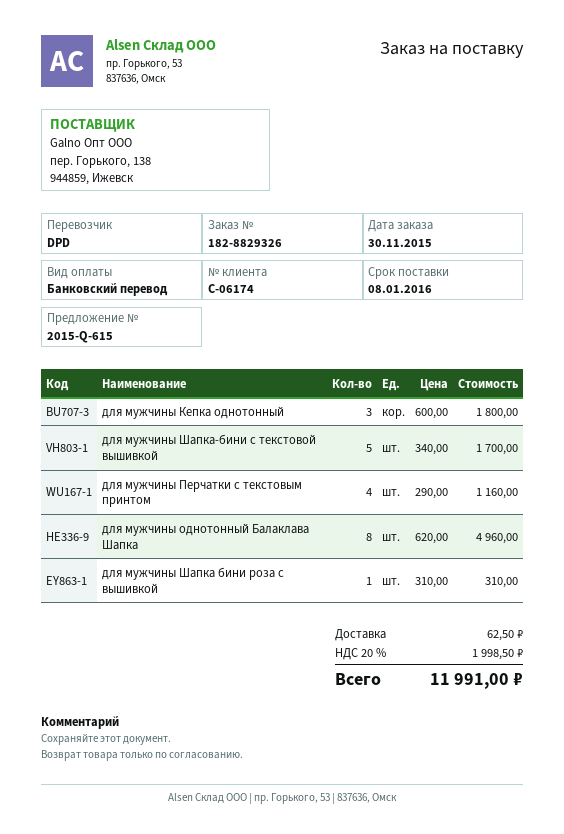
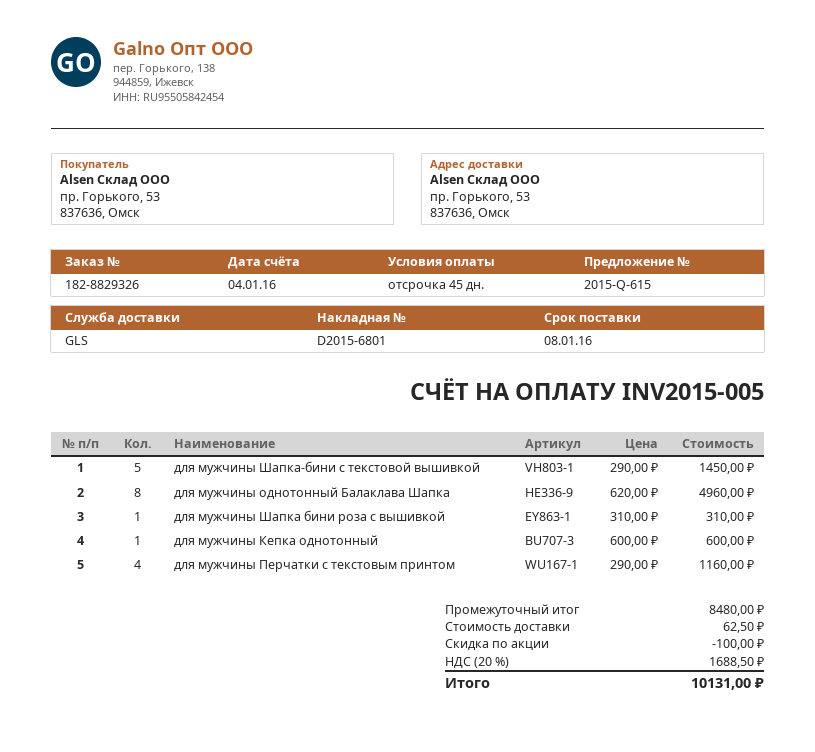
shipping method: DPD -> GLS
для мужчины Кепка однотонный: 3 x 600.00 = 1800.00 -> 1 x 600.00 = 600.00
для мужчины Шапка-бини с текстовой вышивкой: 5 x 340.00 = 1700.00 -> 5 x 290.00 = 1450.00
discount: none -> 100.00
tax: 20% = 1998.50 -> 20% = 1688.50
total: 11991.00 -> 10131.00

